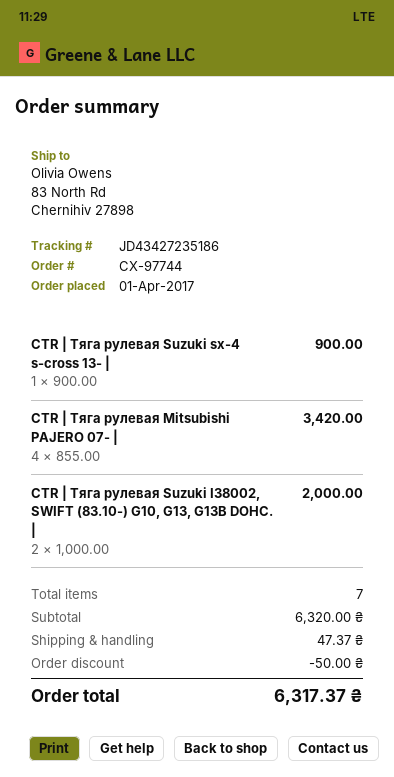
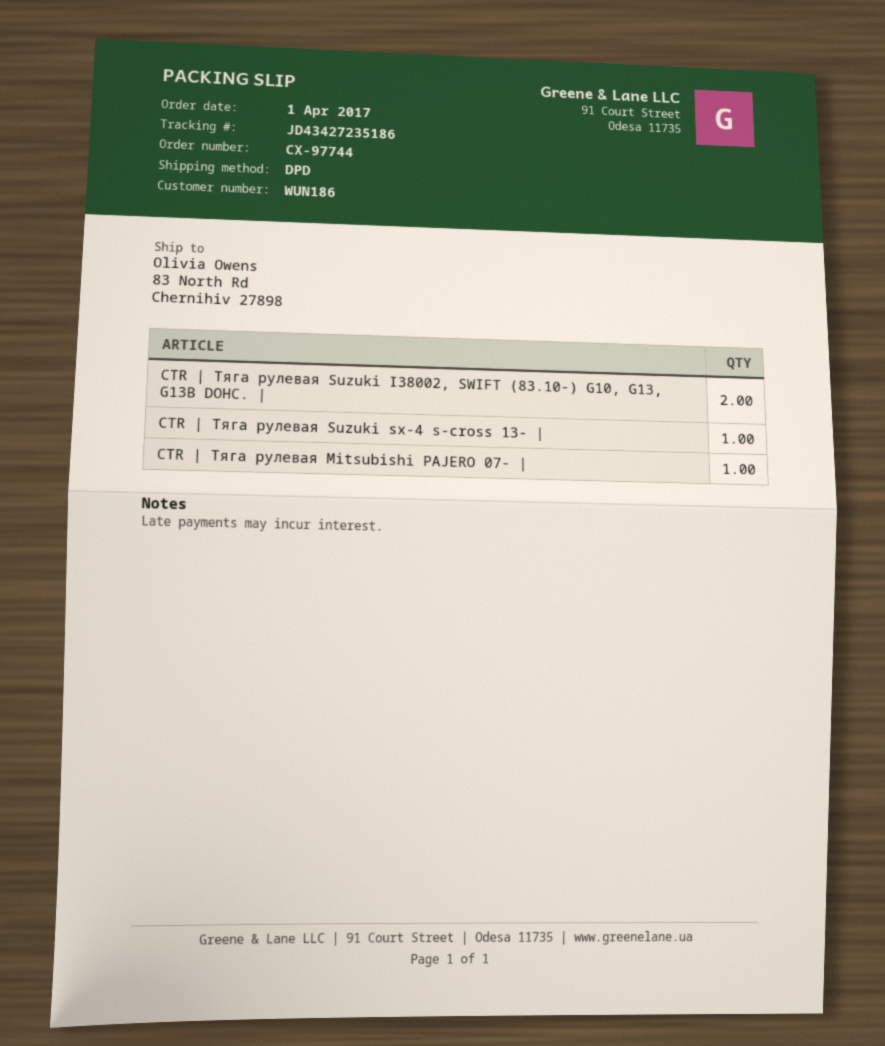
CTR | Тяга рулевая Mitsubishi PAJERO 07- |: 4 -> 1

